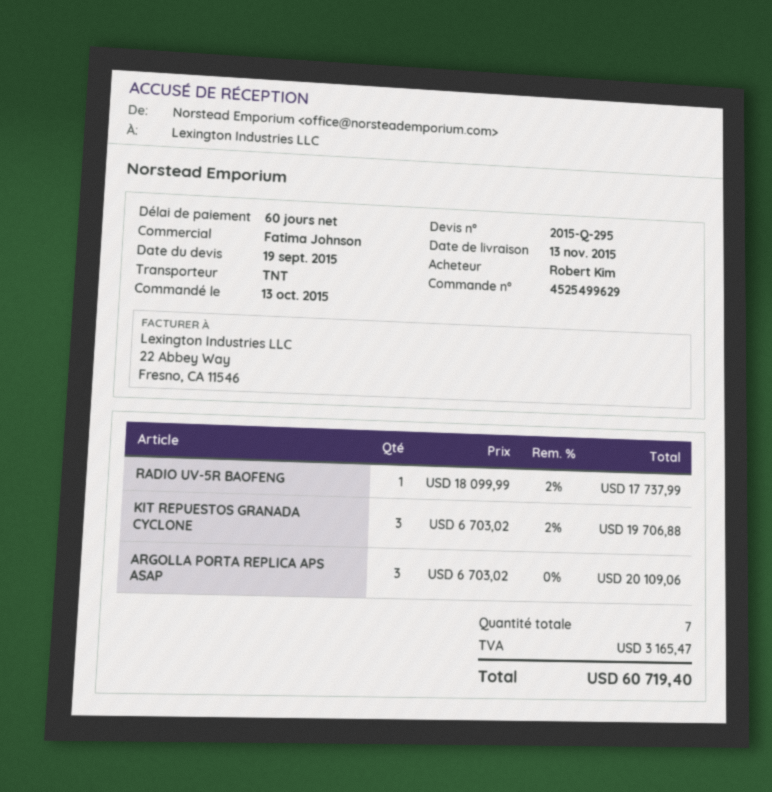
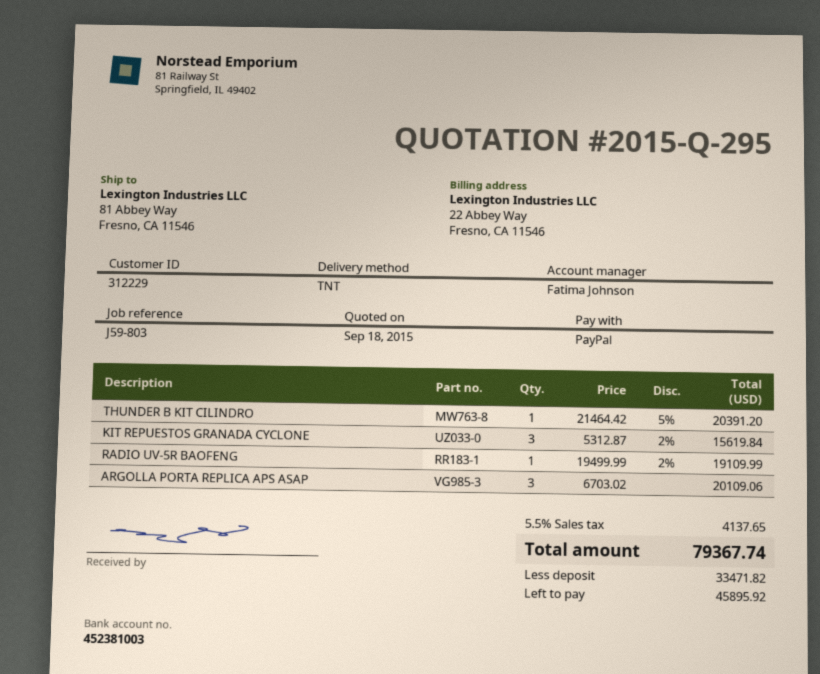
quote date: 2015-09-19 -> 2015-09-18
RADIO UV-5R BAOFENG: 1 x 18099.99 - 2% = 17737.99 -> 1 x 19499.99 - 2% = 19109.99
KIT REPUESTOS GRANADA CYCLONE: 3 x 6703.02 - 2% = 19706.88 -> 3 x 5312.87 - 2% = 15619.84
THUNDER B KIT CILINDRO: none -> 1 x 21464.42 - 5% = 20391.20
tax: 3165.47 -> 4137.65
total: 60719.40 -> 79367.74

